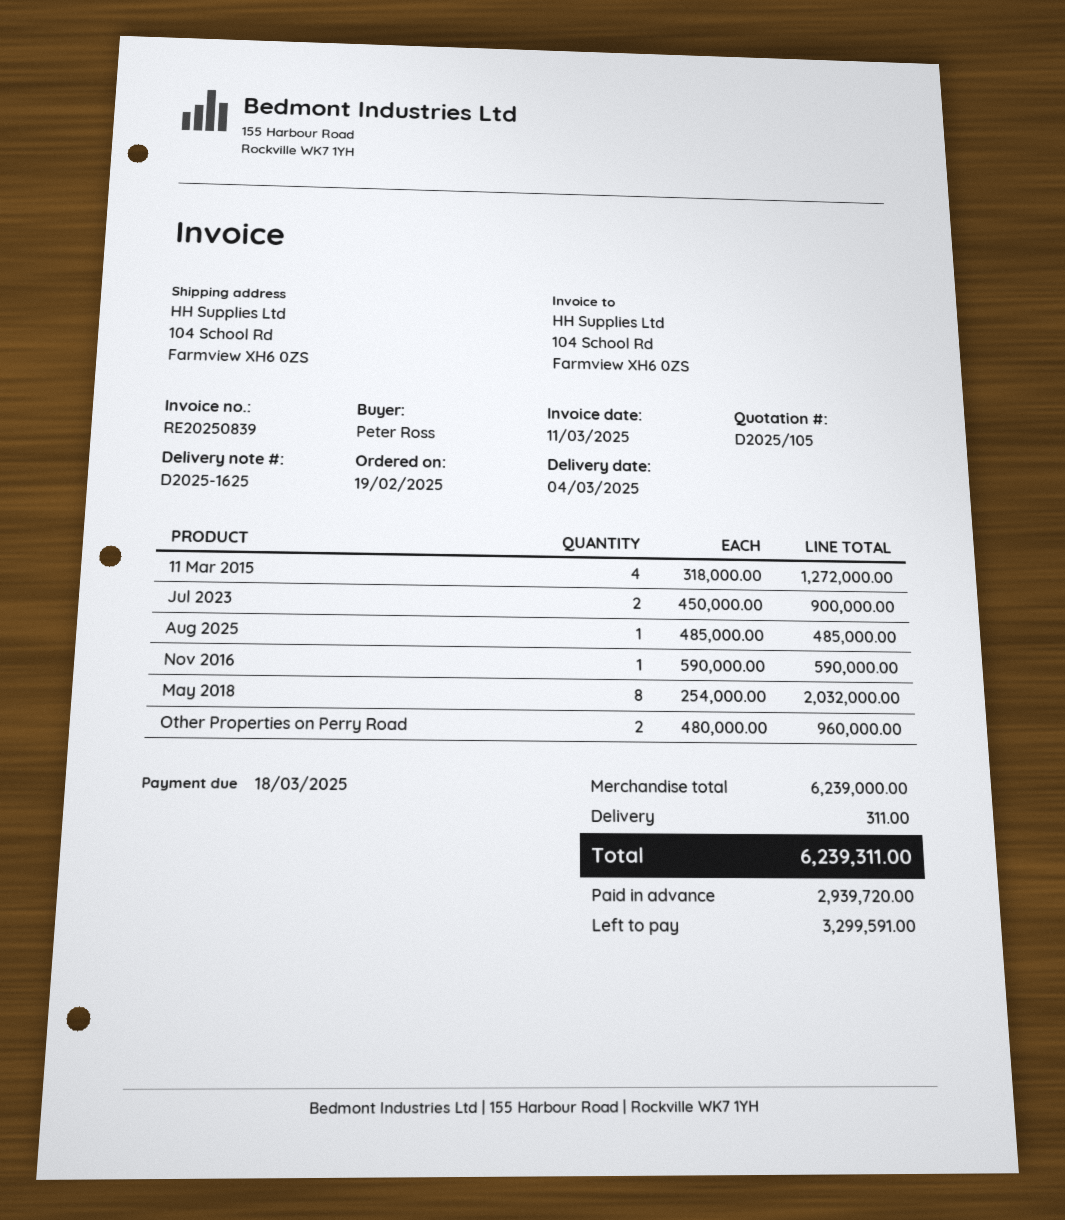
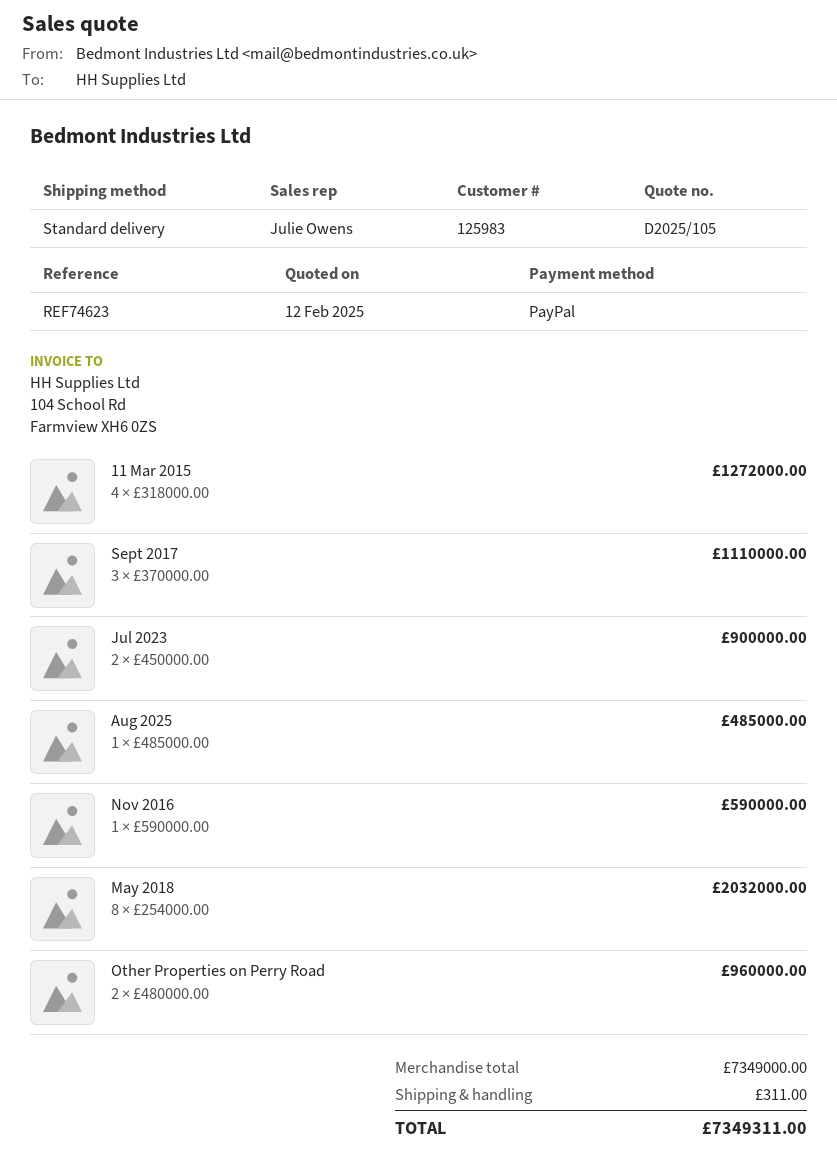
Sept 2017: none -> 3 x 370000.00 = 1110000.00
subtotal: 6239000.00 -> 7349000.00
total: 6239311.00 -> 7349311.00

